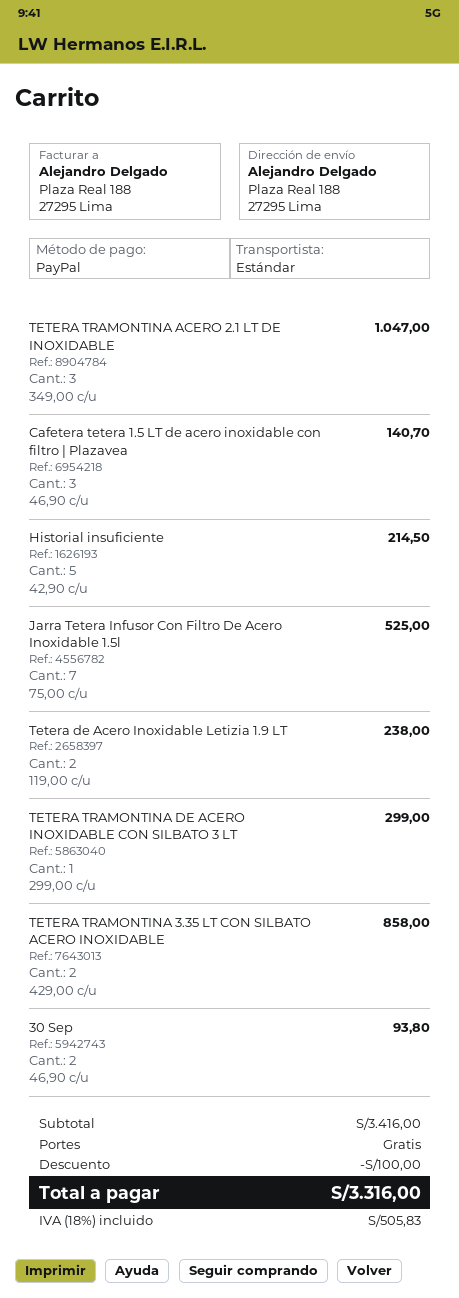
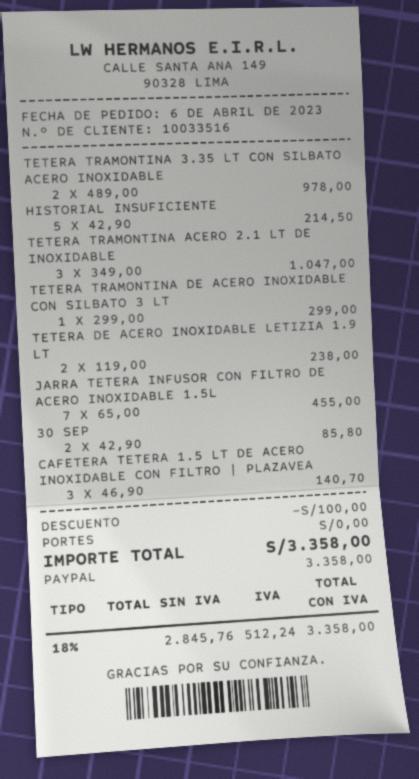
Jarra Tetera Infusor Con Filtro De Acero Inoxidable 1.5l: 7 x 75.00 = 525.00 -> 7 x 65.00 = 455.00
TETERA TRAMONTINA 3.35 LT CON SILBATO ACERO INOXIDABLE: 2 x 429.00 = 858.00 -> 2 x 489.00 = 978.00
30 Sep: 2 x 46.90 = 93.80 -> 2 x 42.90 = 85.80
tax: 18% = 505.83 -> 18% = 512.24
total: 3316.00 -> 3358.00

